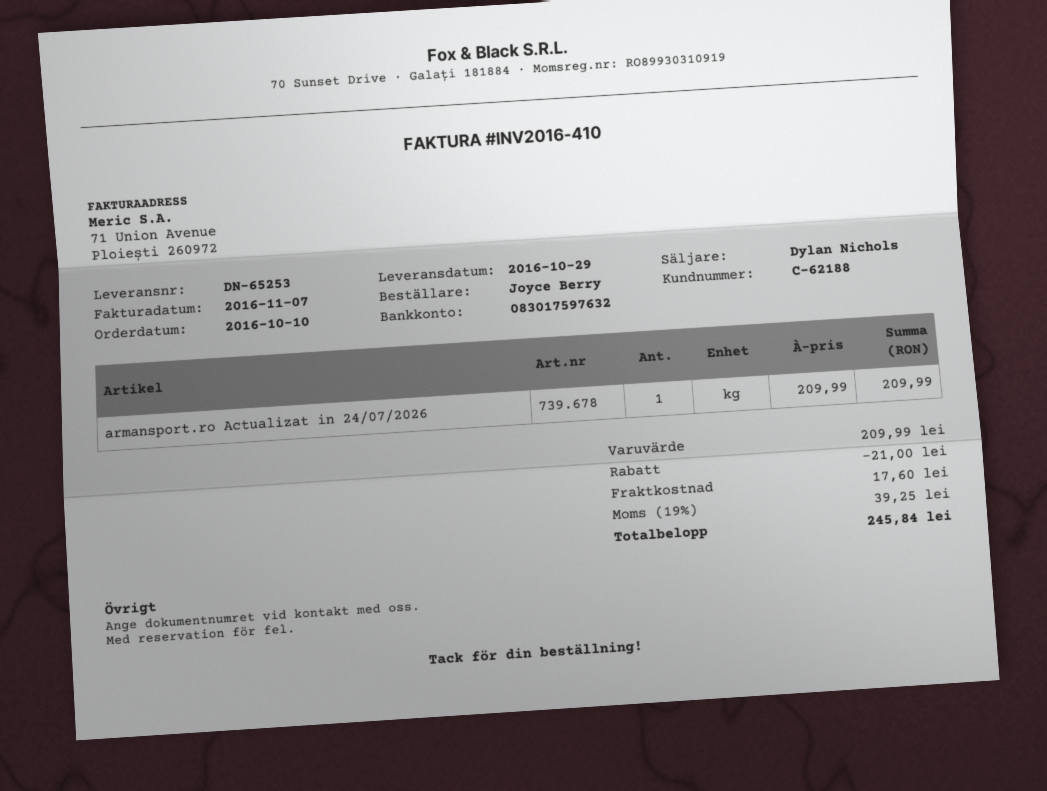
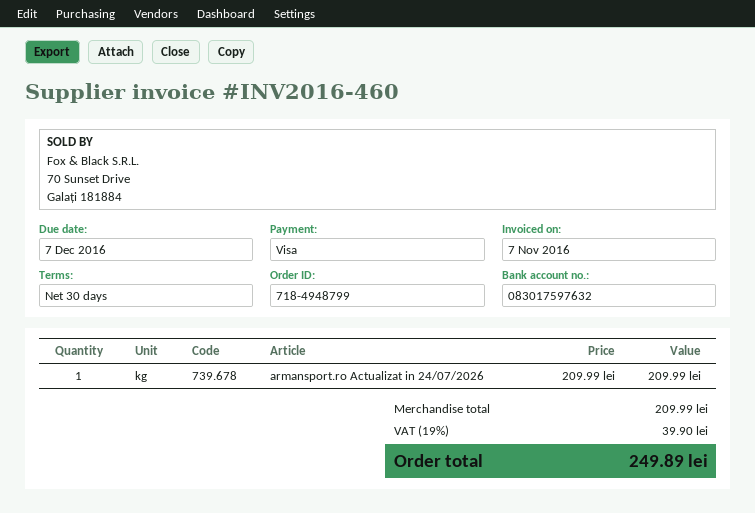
invoice number: INV2016-410 -> INV2016-460
discount: 21.00 -> none
shipping: 17.60 -> none
tax: 19% = 39.25 -> 19% = 39.90
total: 245.84 -> 249.89

